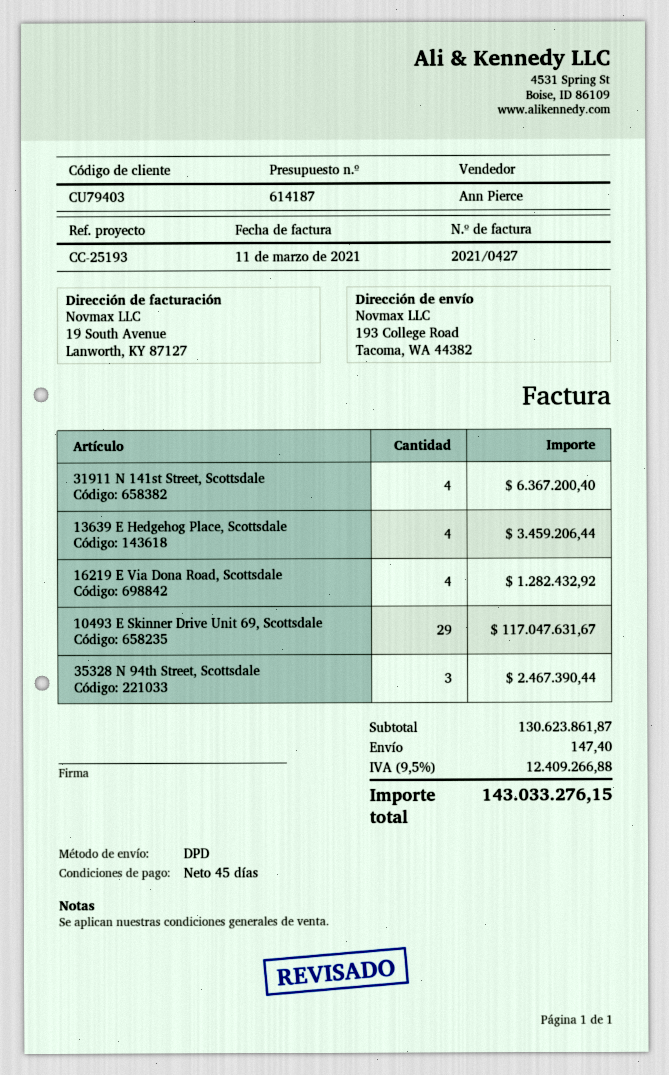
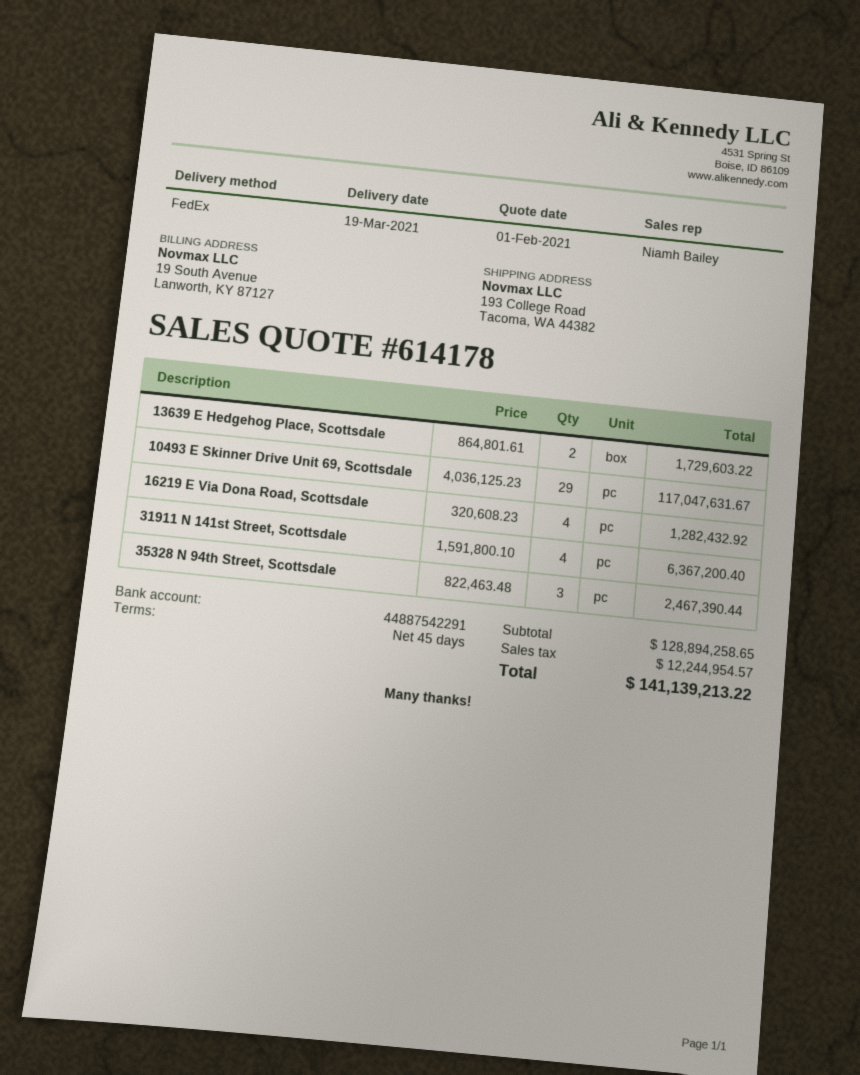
quote number: 614187 -> 614178
sales rep: Ann Pierce -> Niamh Bailey
shipping method: DPD -> FedEx
13639 E Hedgehog Place, Scottsdale: 4 for 3459206.44 -> 2 for 1729603.22
subtotal: 130623861.87 -> 128894258.65
shipping: 147.40 -> none
tax: 12409266.88 -> 12244954.57
total: 143033276.15 -> 141139213.22

